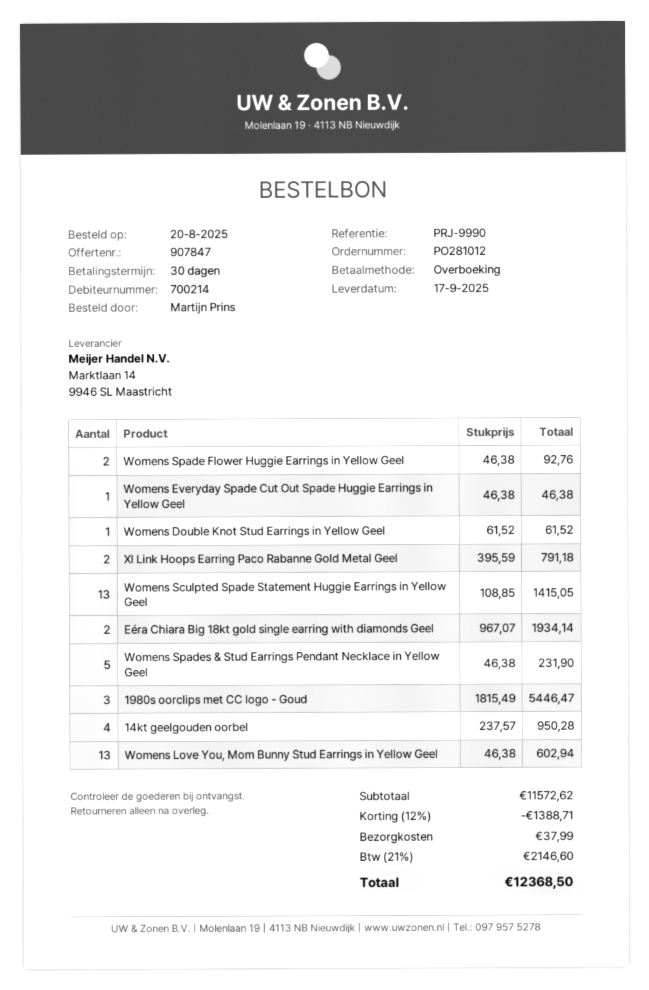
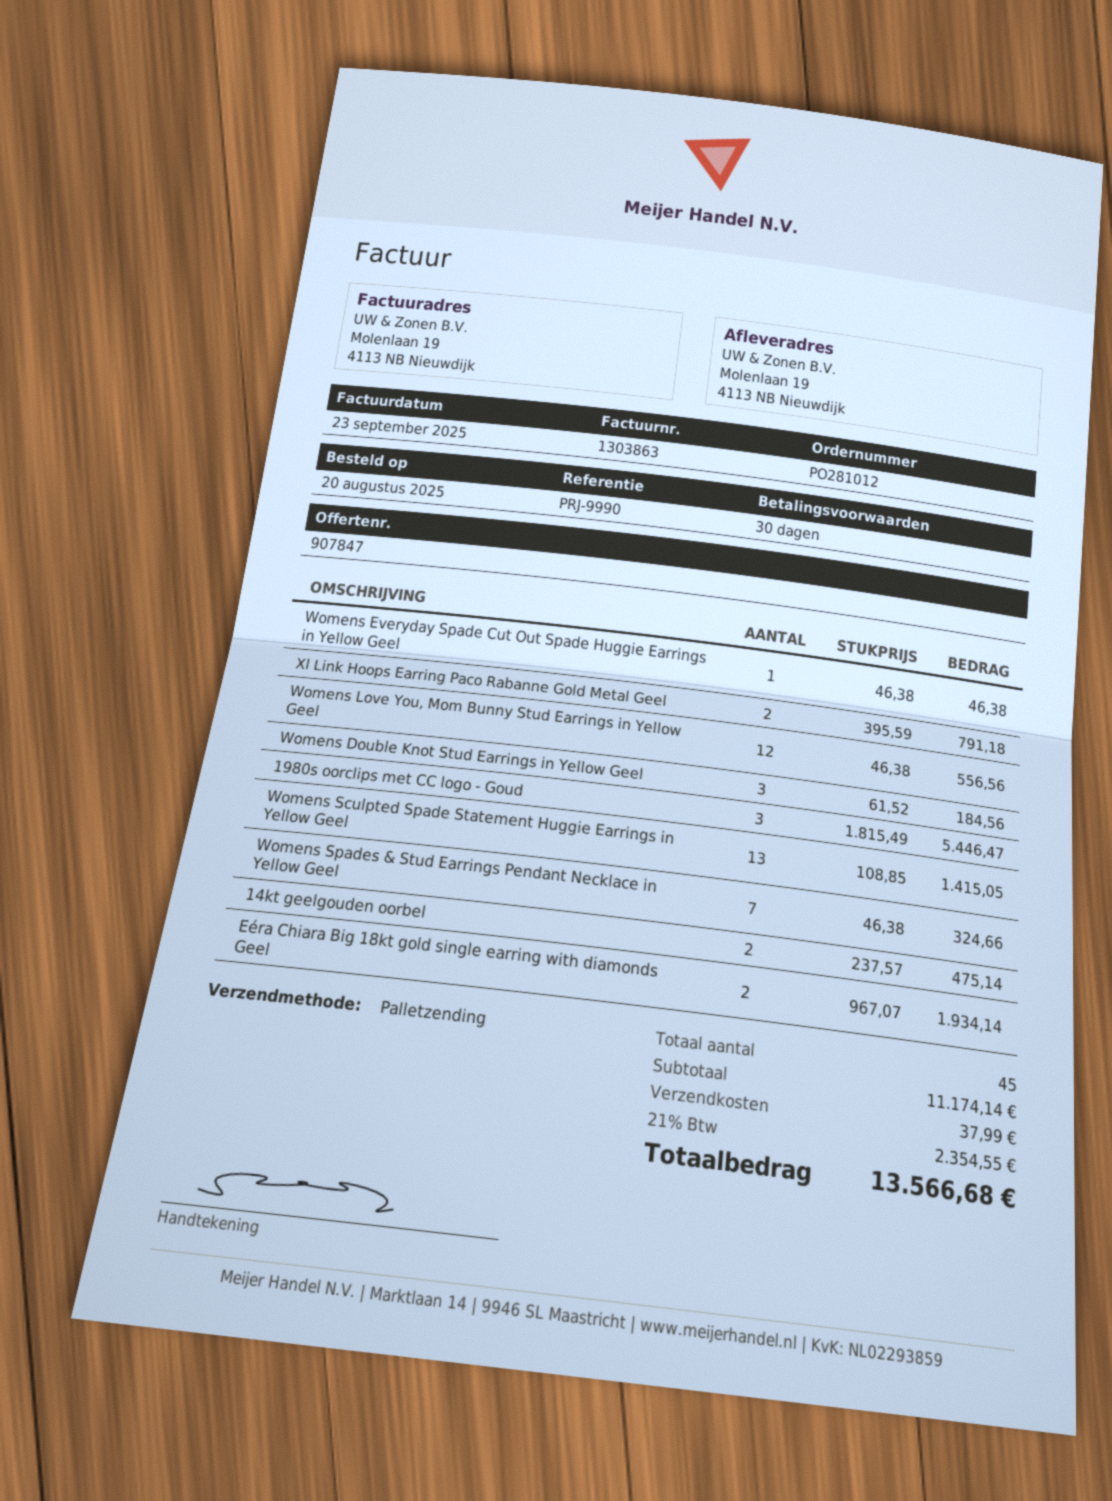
Womens Spade Flower Huggie Earrings in Yellow Geel: 2 x 46.38 = 92.76 -> none
Womens Double Knot Stud Earrings in Yellow Geel: 1 x 61.52 = 61.52 -> 3 x 61.52 = 184.56
Womens Spades & Stud Earrings Pendant Necklace in Yellow Geel: 5 x 46.38 = 231.90 -> 7 x 46.38 = 324.66
14kt geelgouden oorbel: 4 x 237.57 = 950.28 -> 2 x 237.57 = 475.14
Womens Love You, Mom Bunny Stud Earrings in Yellow Geel: 13 x 46.38 = 602.94 -> 12 x 46.38 = 556.56
subtotal: 11572.62 -> 11174.14
discount: 12% = 1388.71 -> none
tax: 21% = 2146.60 -> 21% = 2354.55
total: 12368.50 -> 13566.68

